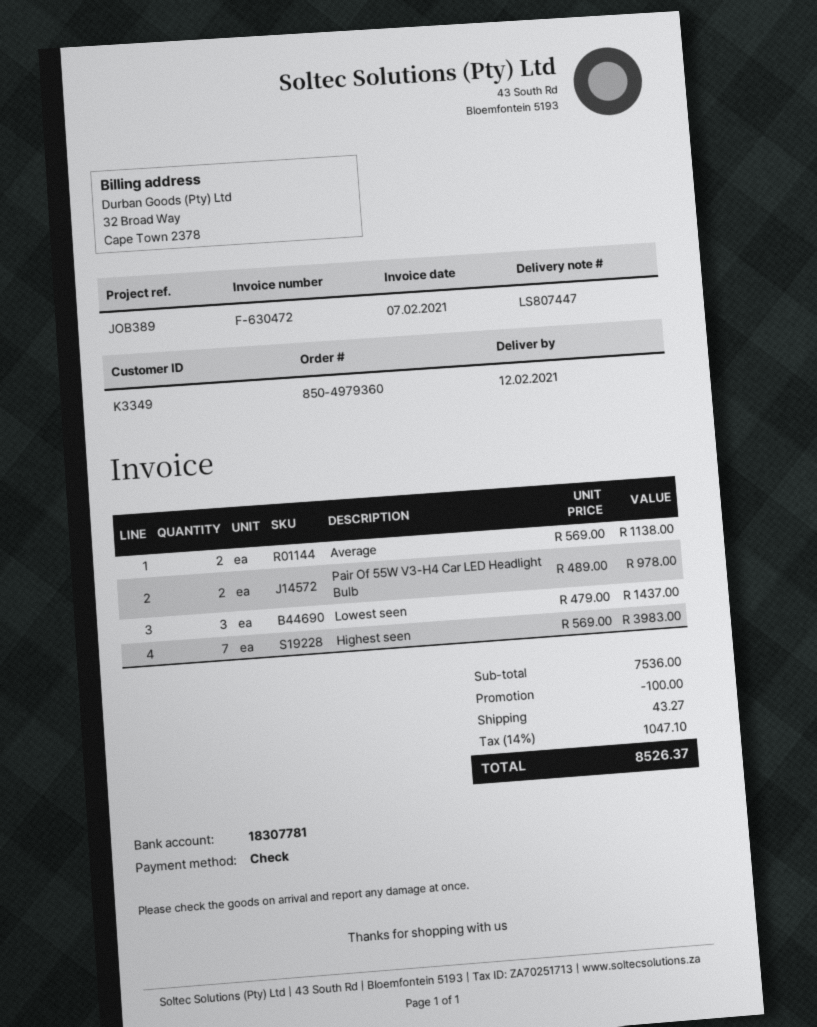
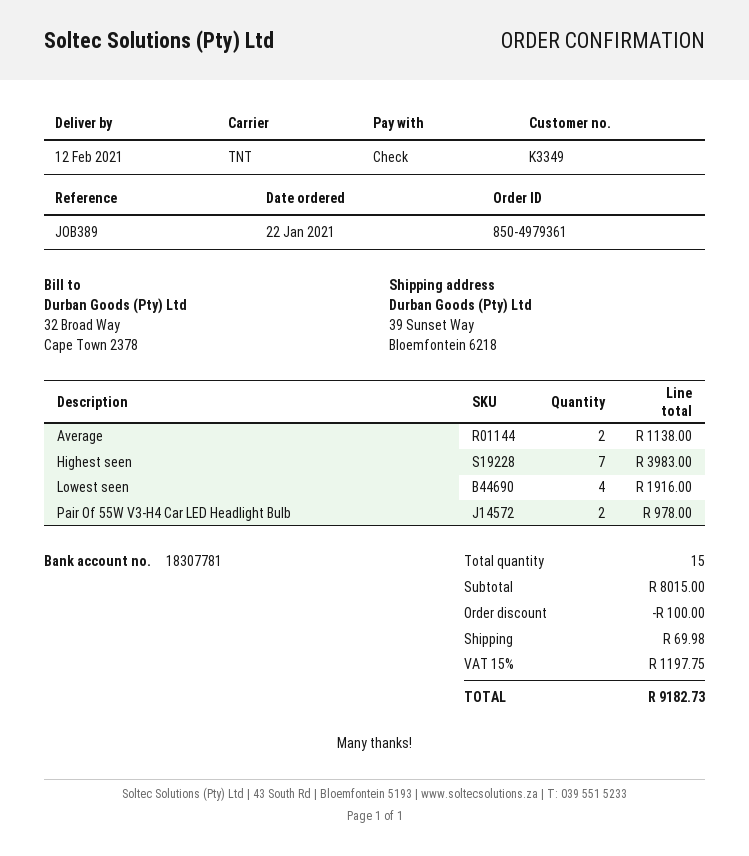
order number: 850-4979360 -> 850-4979361
Lowest seen: 3 for 1437.00 -> 4 for 1916.00
subtotal: 7536.00 -> 8015.00
shipping: 43.27 -> 69.98
tax: 14% = 1047.10 -> 15% = 1197.75
total: 8526.37 -> 9182.73

